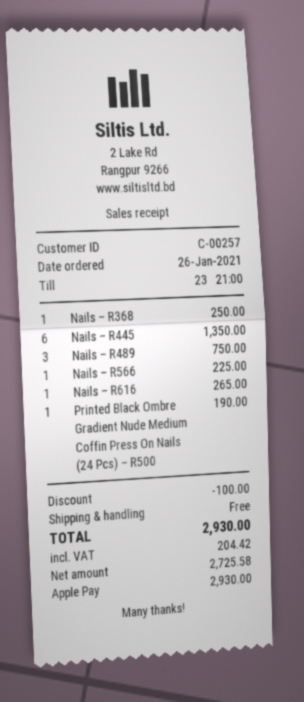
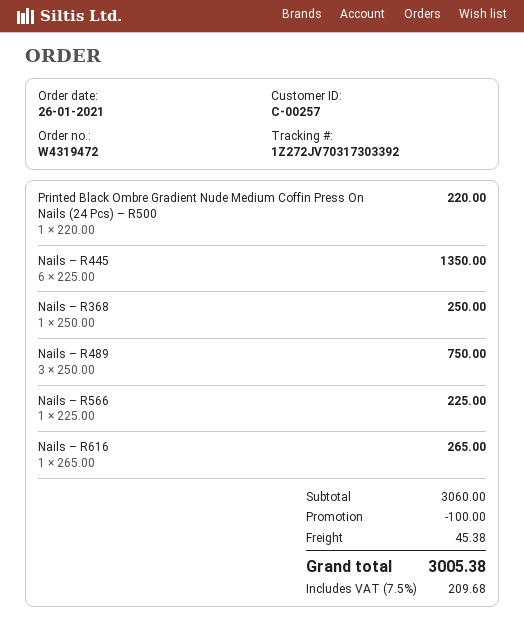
Printed Black Ombre Gradient Nude Medium Coffin Press On Nails (24 Pcs) – R500: 1 for 190.00 -> 1 for 220.00
shipping: 0.00 -> 45.38
tax: 204.42 -> 209.68
total: 2930.00 -> 3005.38

